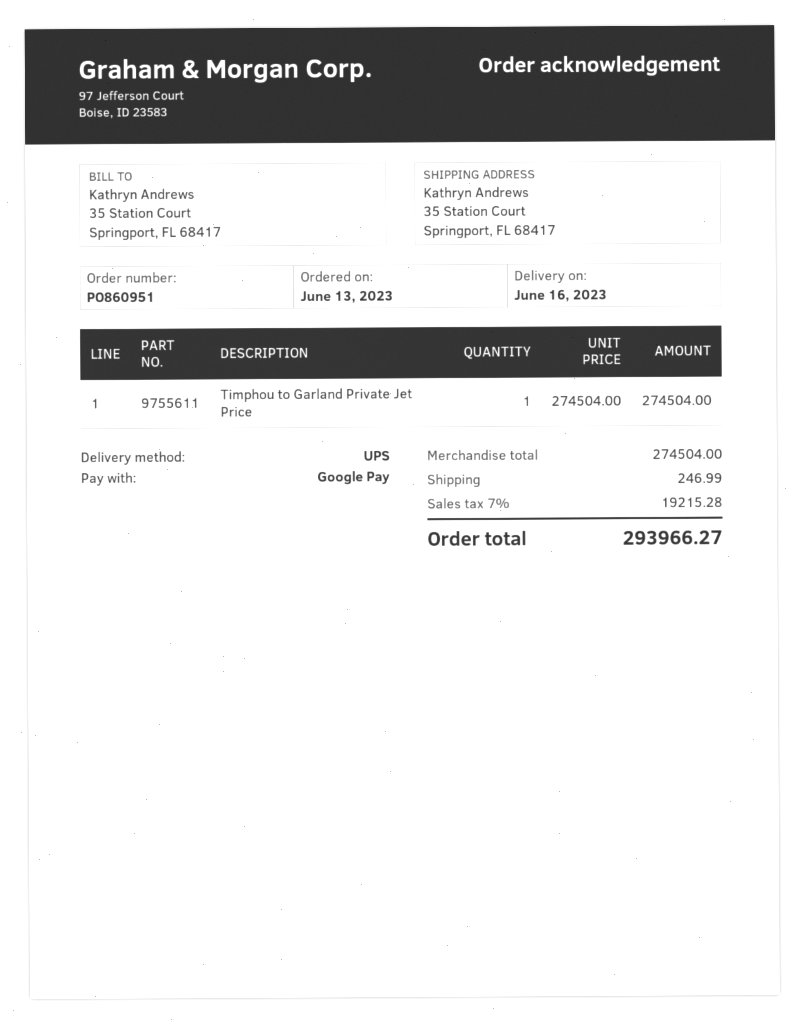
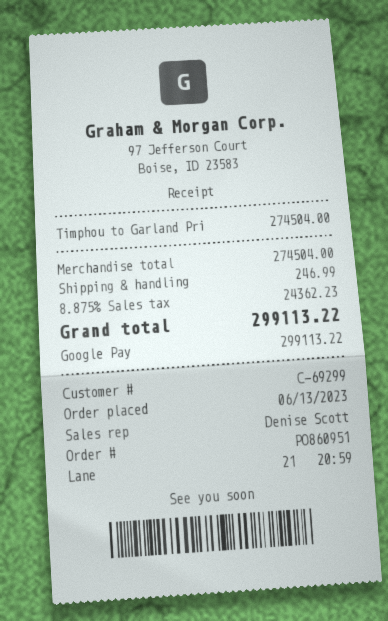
tax: 7% = 19215.28 -> 8.875% = 24362.23
total: 293966.27 -> 299113.22

